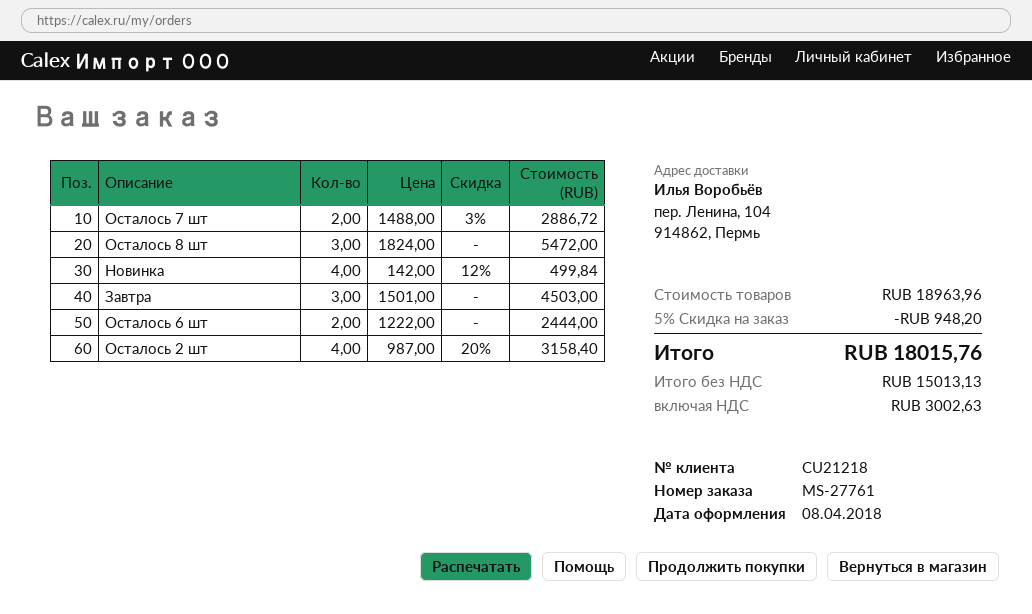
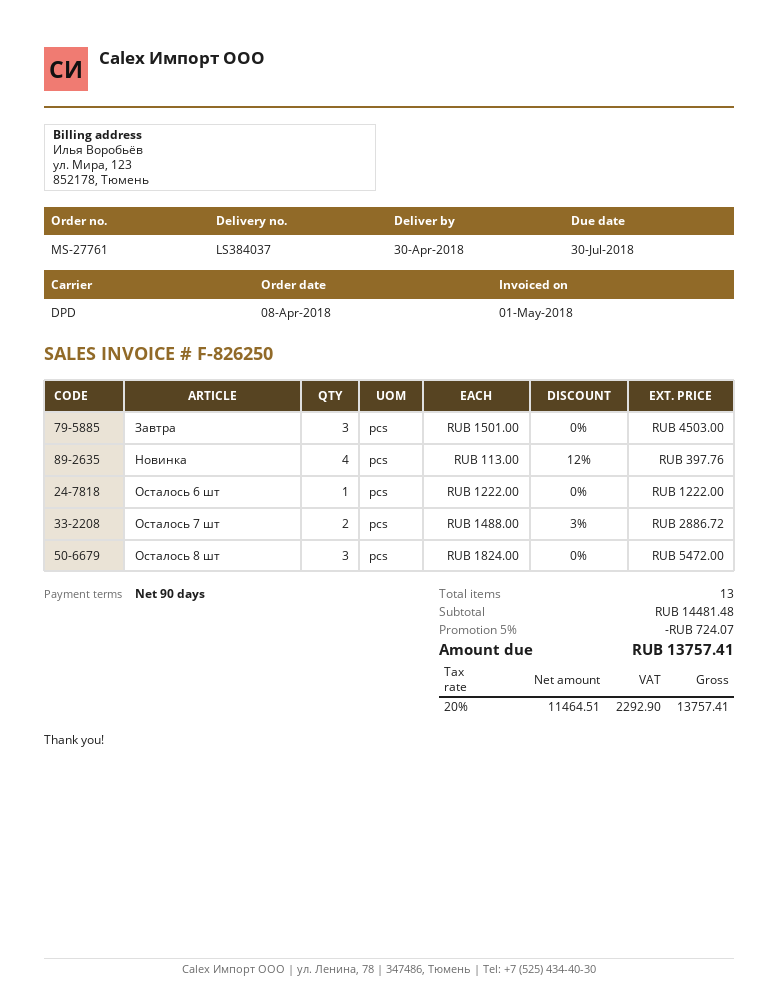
Новинка: 4 x 142.00 - 12% = 499.84 -> 4 x 113.00 - 12% = 397.76
Осталось 6 шт: 2 x 1222.00 = 2444.00 -> 1 x 1222.00 = 1222.00
Осталось 2 шт: 4 x 987.00 - 20% = 3158.40 -> none
subtotal: 18963.96 -> 14481.48
discount: 5% = 948.20 -> 5% = 724.07
net: 15013.13 -> 11464.51
tax: 3002.63 -> 2292.90
total: 18015.76 -> 13757.41

